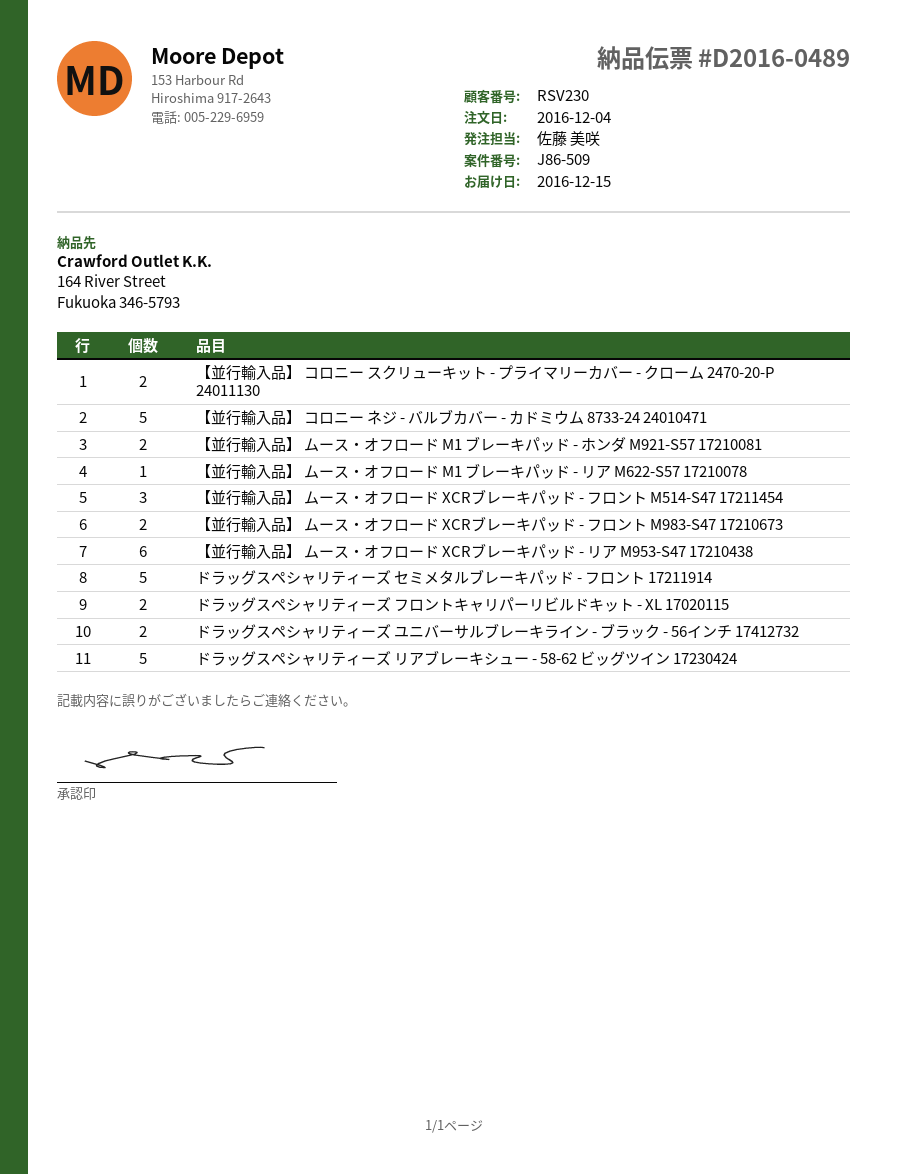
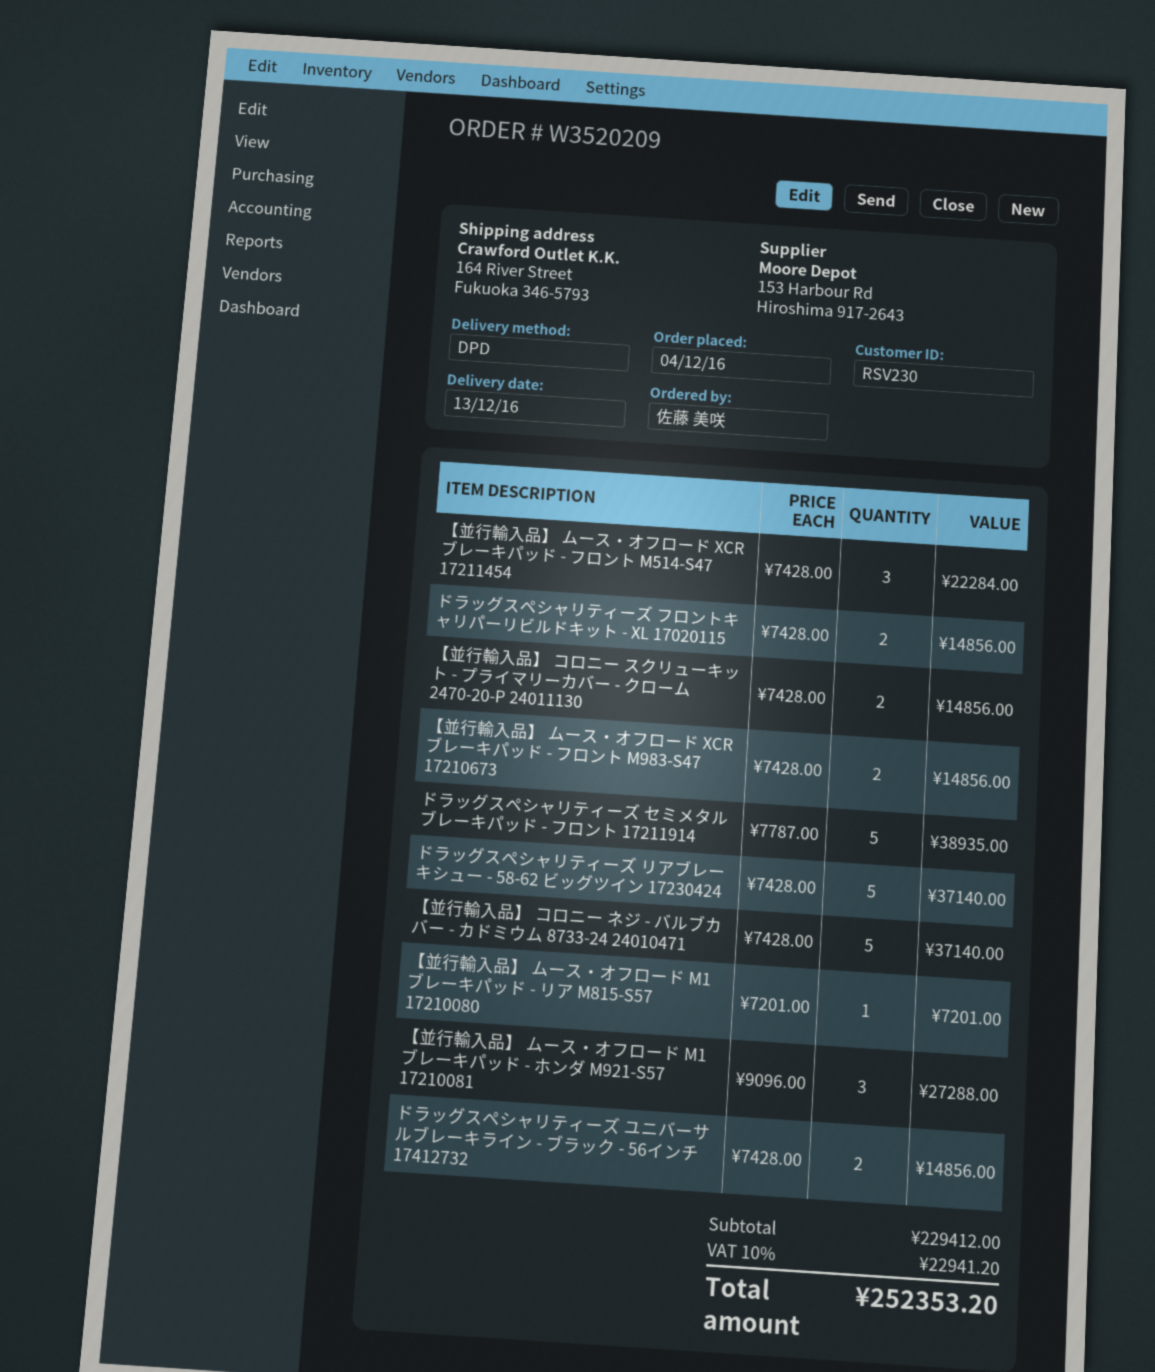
delivery date: 2016-12-15 -> 2016-12-13
【並行輸入品】 ムース・オフロード M1 ブレーキパッド - ホンダ M921-S57 17210081: 2 -> 3
【並行輸入品】 ムース・オフロード M1 ブレーキパッド - リア M622-S57 17210078: 1 -> none
【並行輸入品】 ムース・オフロード XCRブレーキパッド - リア M953-S47 17210438: 6 -> none
【並行輸入品】 ムース・オフロード M1 ブレーキパッド - リア M815-S57 17210080: none -> 1

